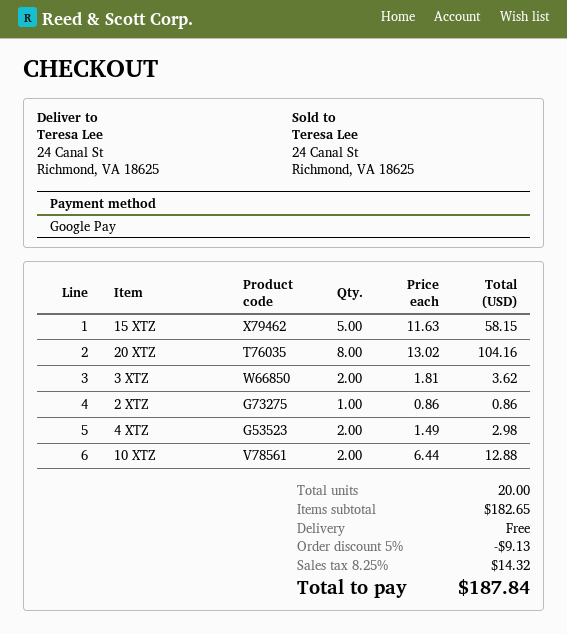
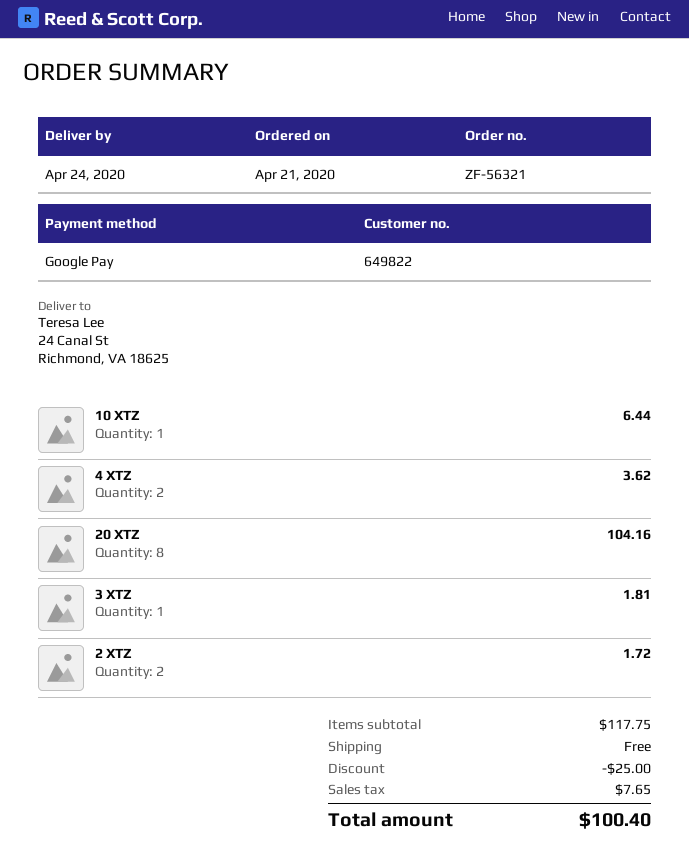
15 XTZ: 5 for 58.15 -> none
3 XTZ: 2 for 3.62 -> 1 for 1.81
2 XTZ: 1 for 0.86 -> 2 for 1.72
4 XTZ: 2 for 2.98 -> 2 for 3.62
10 XTZ: 2 for 12.88 -> 1 for 6.44
subtotal: 182.65 -> 117.75
discount: 9.13 -> 25.00
tax: 14.32 -> 7.65
total: 187.84 -> 100.40

